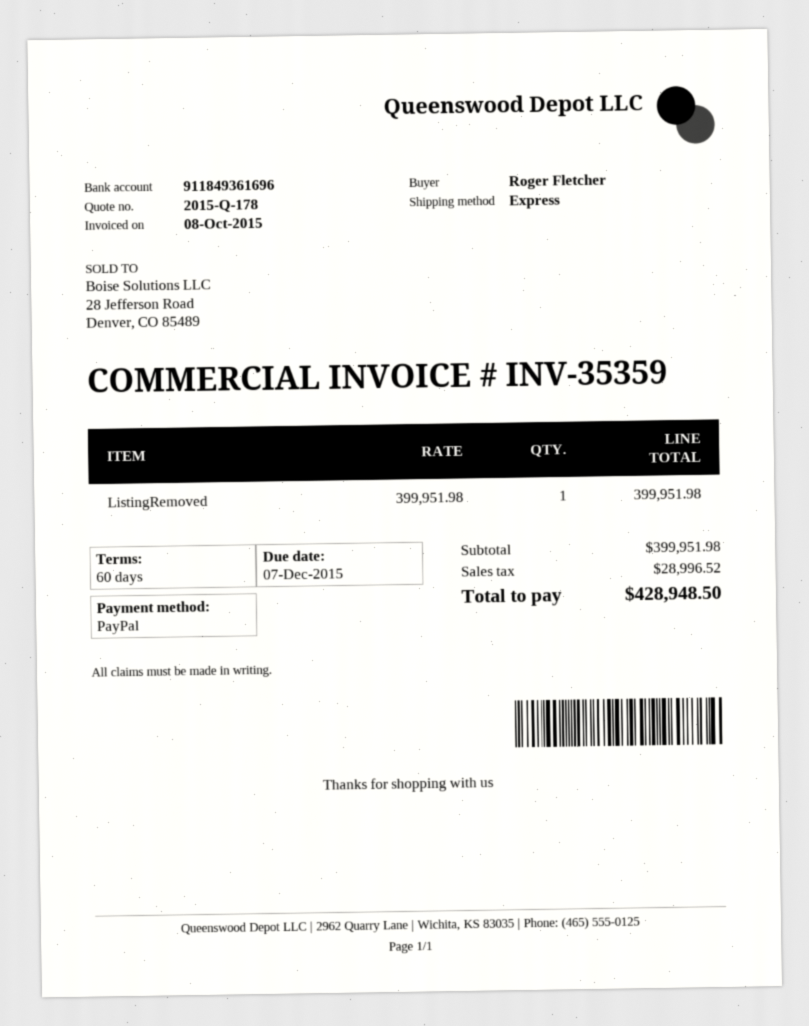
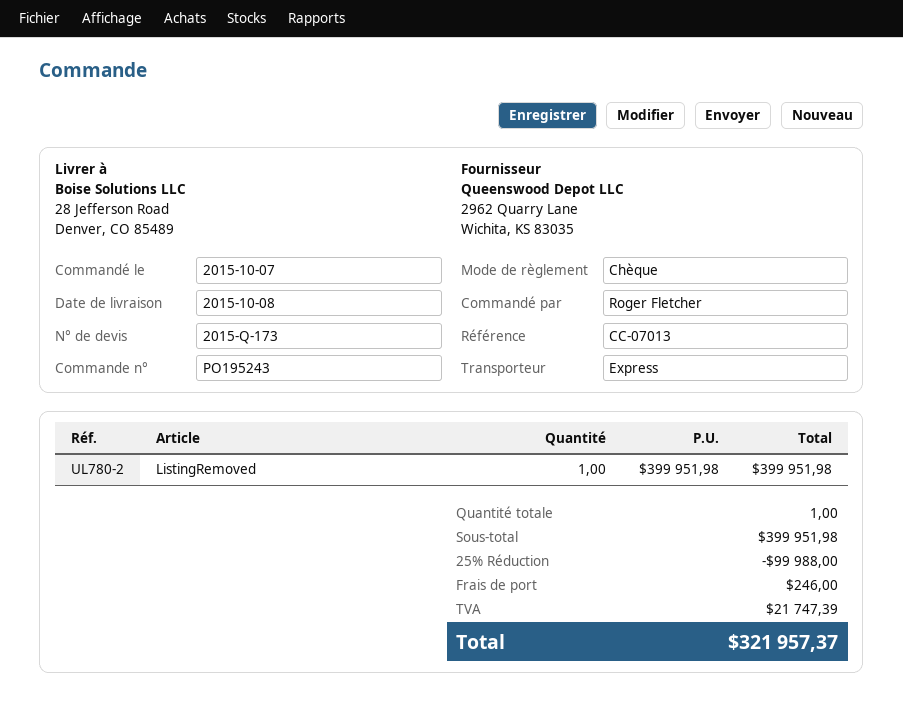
quote number: 2015-Q-178 -> 2015-Q-173
payment method: PayPal -> cheque
discount: none -> 25% = 99988.00
shipping: none -> 246.00
tax: 28996.52 -> 21747.39
total: 428948.50 -> 321957.37

